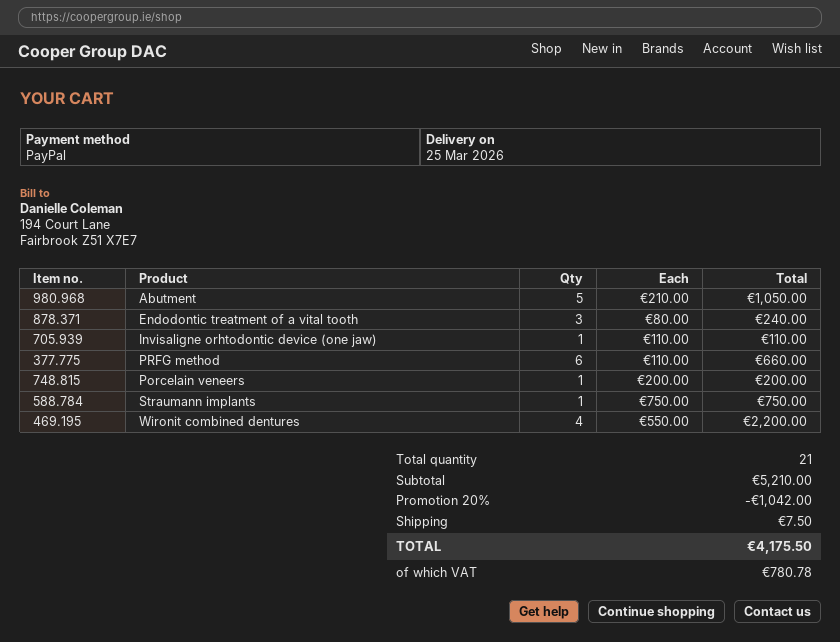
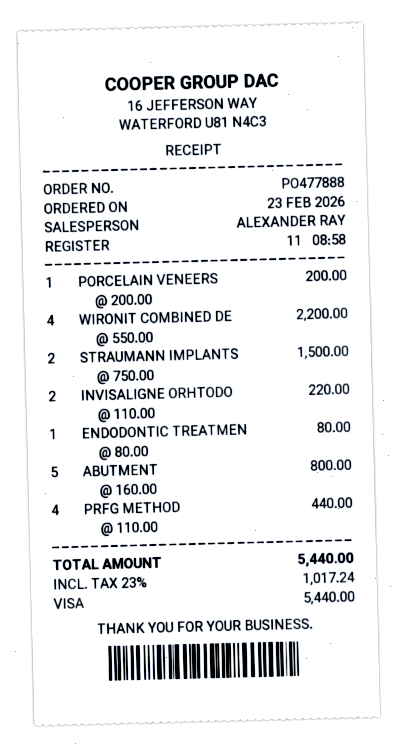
payment method: PayPal -> Visa
Abutment: 5 x 210.00 = 1050.00 -> 5 x 160.00 = 800.00
Endodontic treatment of a vital tooth: 3 x 80.00 = 240.00 -> 1 x 80.00 = 80.00
Invisaligne orhtodontic device (one jaw): 1 x 110.00 = 110.00 -> 2 x 110.00 = 220.00
PRFG method: 6 x 110.00 = 660.00 -> 4 x 110.00 = 440.00
Straumann implants: 1 x 750.00 = 750.00 -> 2 x 750.00 = 1500.00
discount: 20% = 1042.00 -> none
shipping: 7.50 -> none
tax: 780.78 -> 1017.24
total: 4175.50 -> 5440.00

